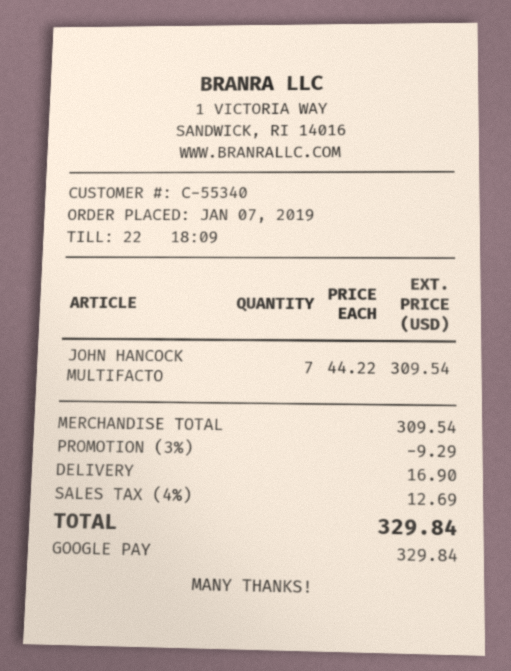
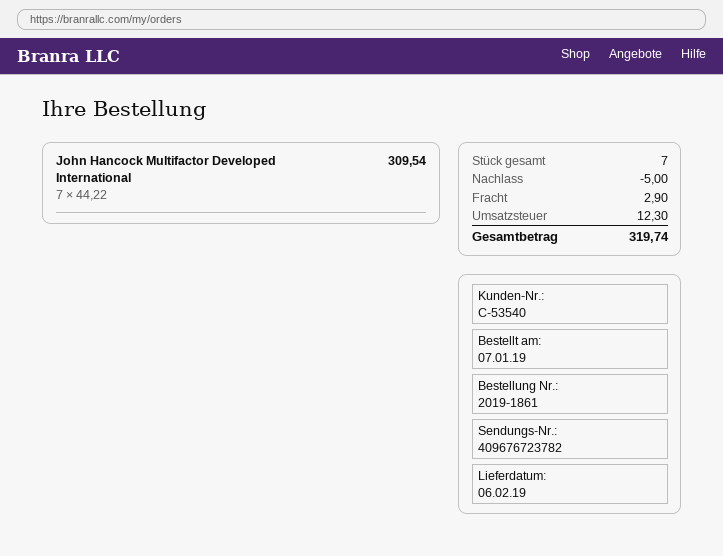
customer number: C-55340 -> C-53540
discount: 9.29 -> 5.00
shipping: 16.90 -> 2.90
tax: 12.69 -> 12.30
total: 329.84 -> 319.74

